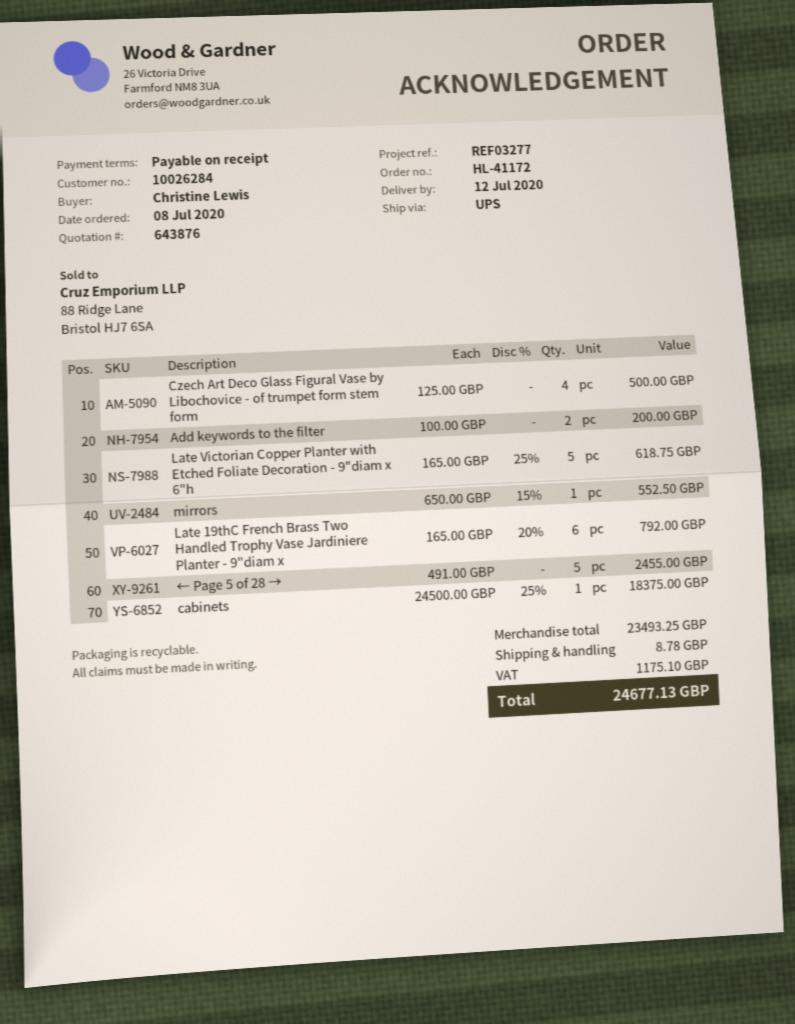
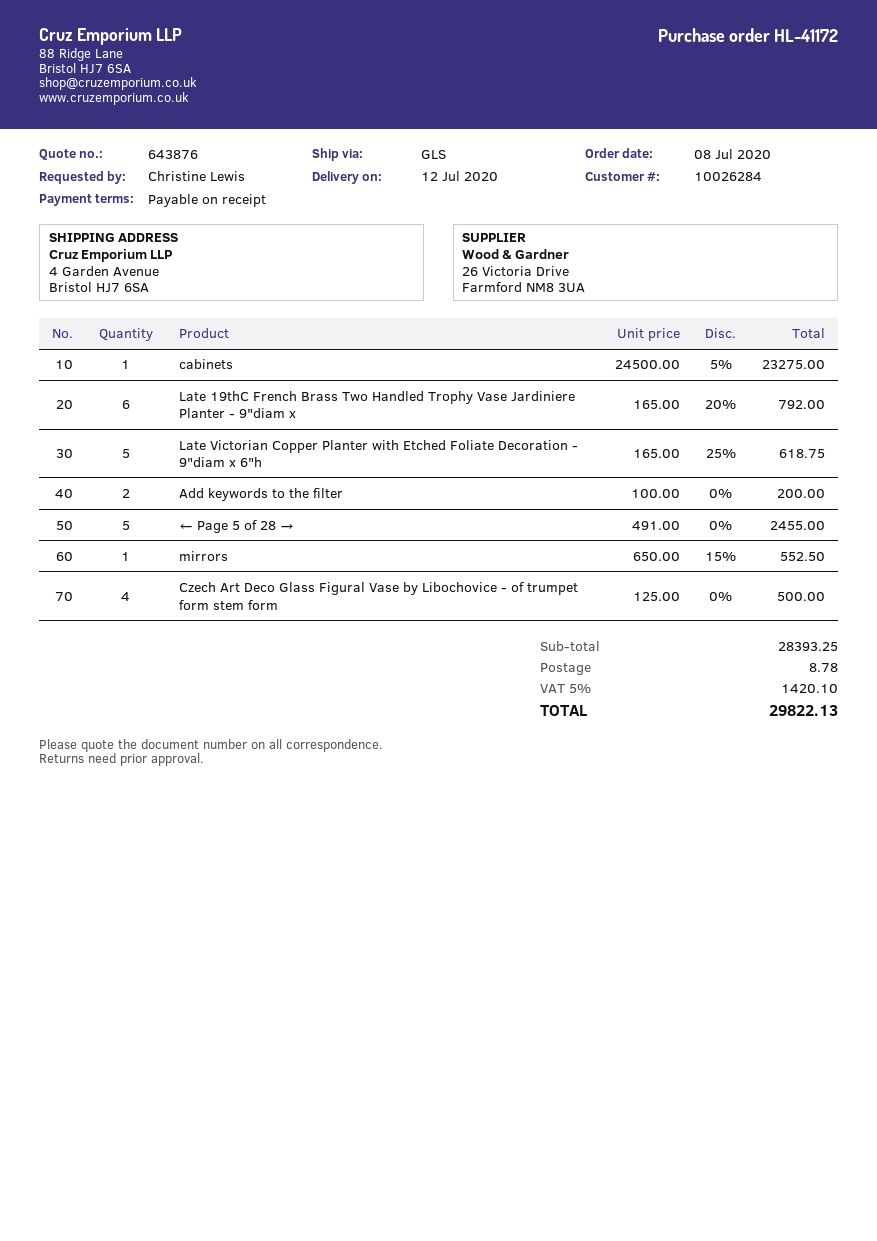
shipping method: UPS -> GLS
cabinets: 1 x 24500.00 - 25% = 18375.00 -> 1 x 24500.00 - 5% = 23275.00
subtotal: 23493.25 -> 28393.25
tax: 1175.10 -> 1420.10
total: 24677.13 -> 29822.13

